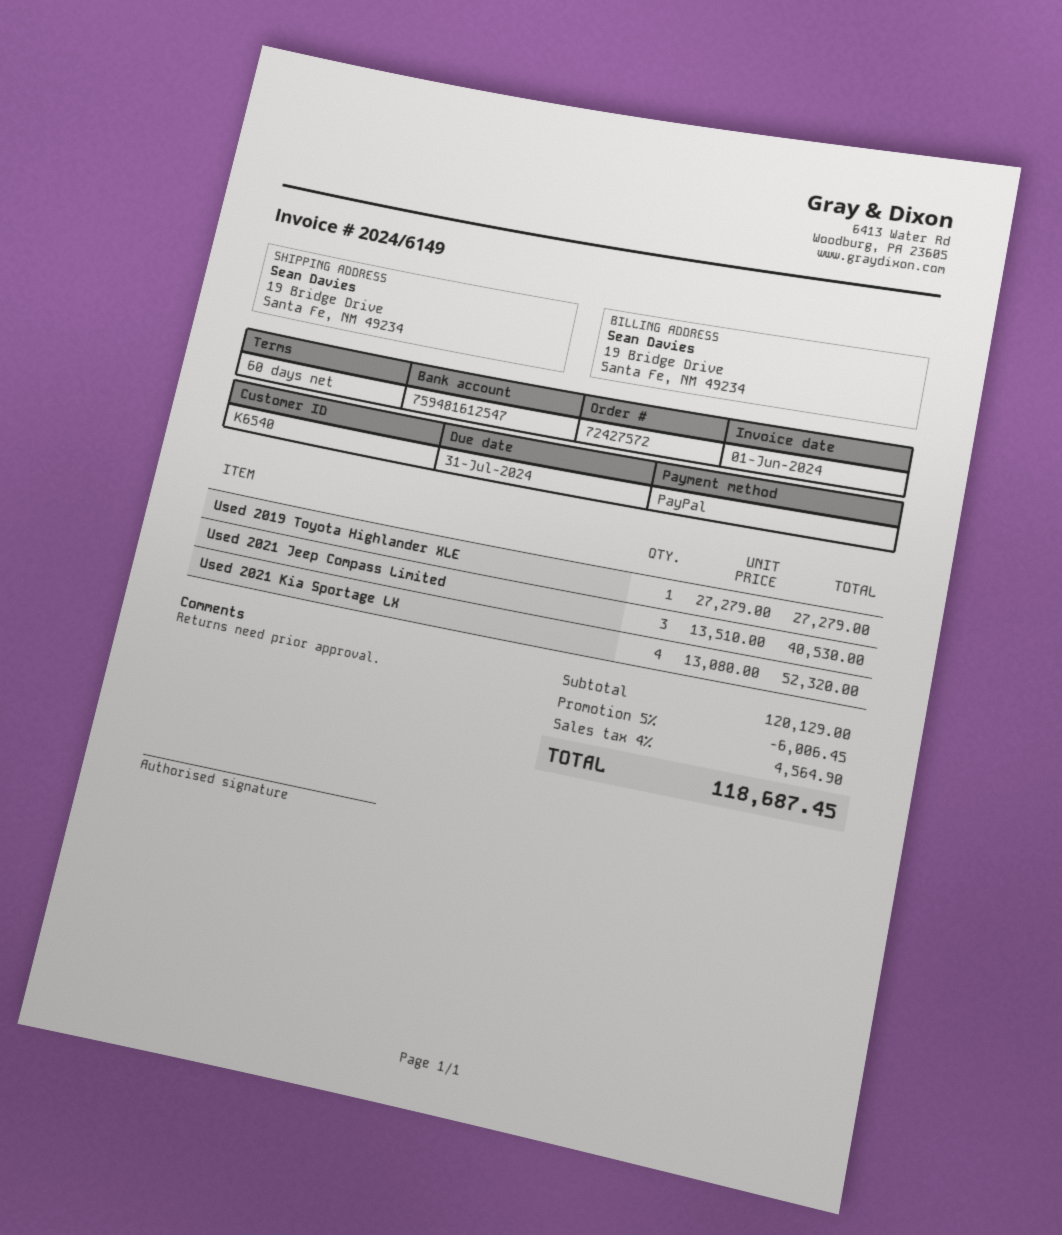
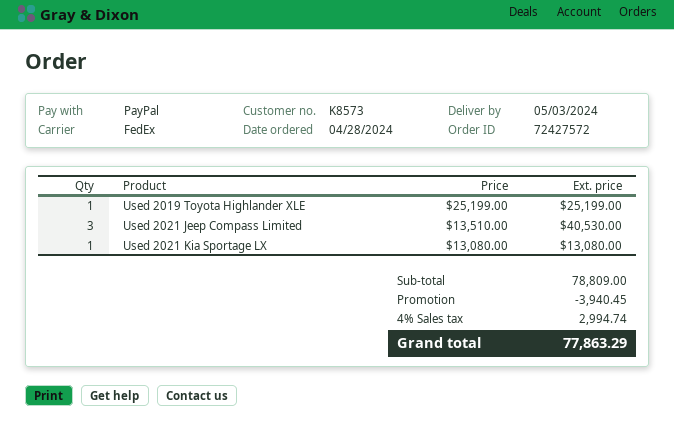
customer number: K6540 -> K8573
Used 2019 Toyota Highlander XLE: 1 x 27279.00 = 27279.00 -> 1 x 25199.00 = 25199.00
Used 2021 Kia Sportage LX: 4 x 13080.00 = 52320.00 -> 1 x 13080.00 = 13080.00
subtotal: 120129.00 -> 78809.00
discount: 6006.45 -> 3940.45
tax: 4% = 4564.90 -> 4% = 2994.74
total: 118687.45 -> 77863.29

